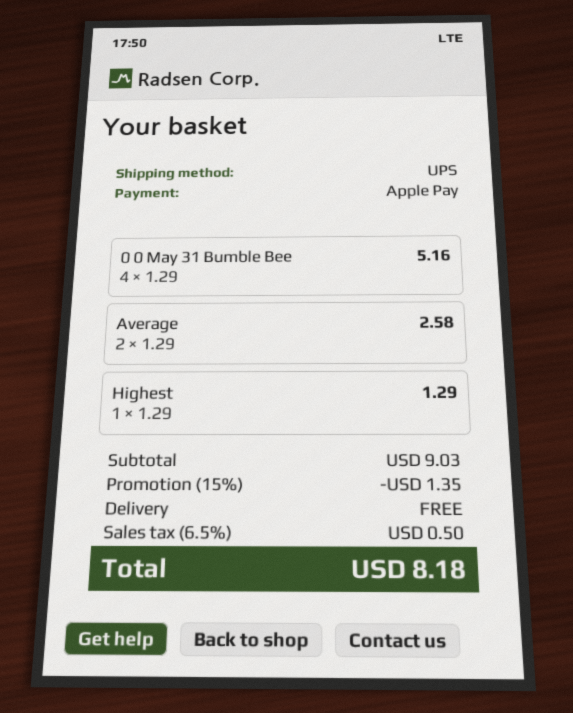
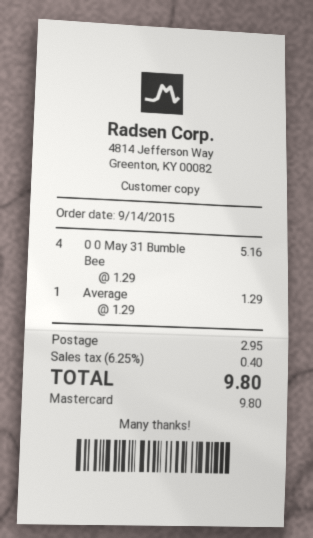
payment method: Apple Pay -> Mastercard
Average: 2 x 1.29 = 2.58 -> 1 x 1.29 = 1.29
Highest: 1 x 1.29 = 1.29 -> none
discount: 15% = 1.35 -> none
shipping: 0.00 -> 2.95
tax: 6.5% = 0.50 -> 6.25% = 0.40
total: 8.18 -> 9.80

